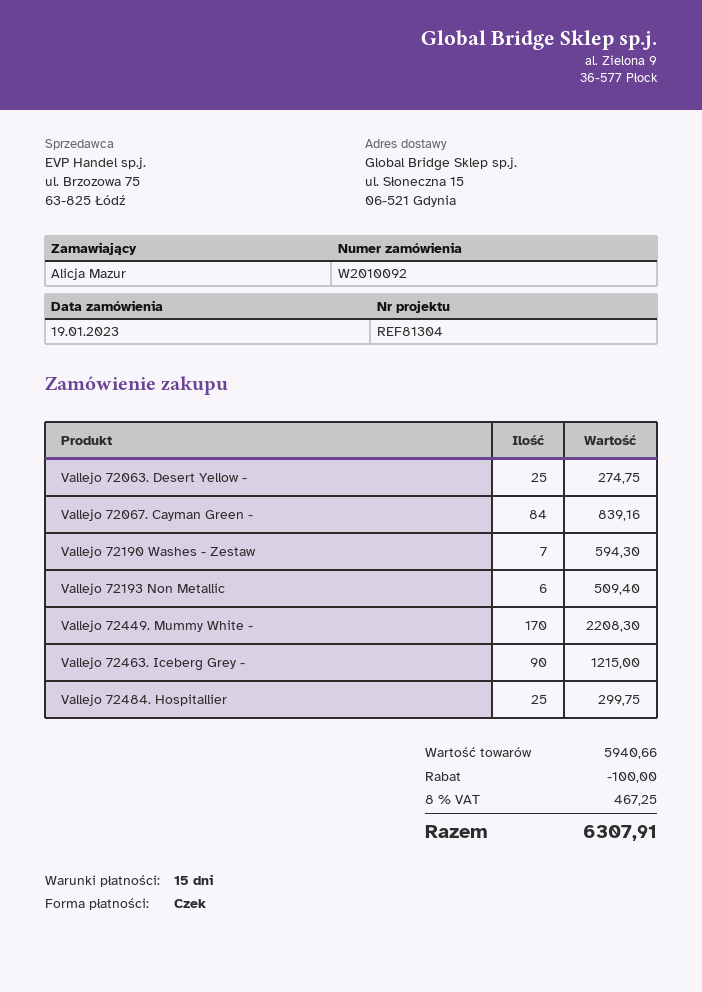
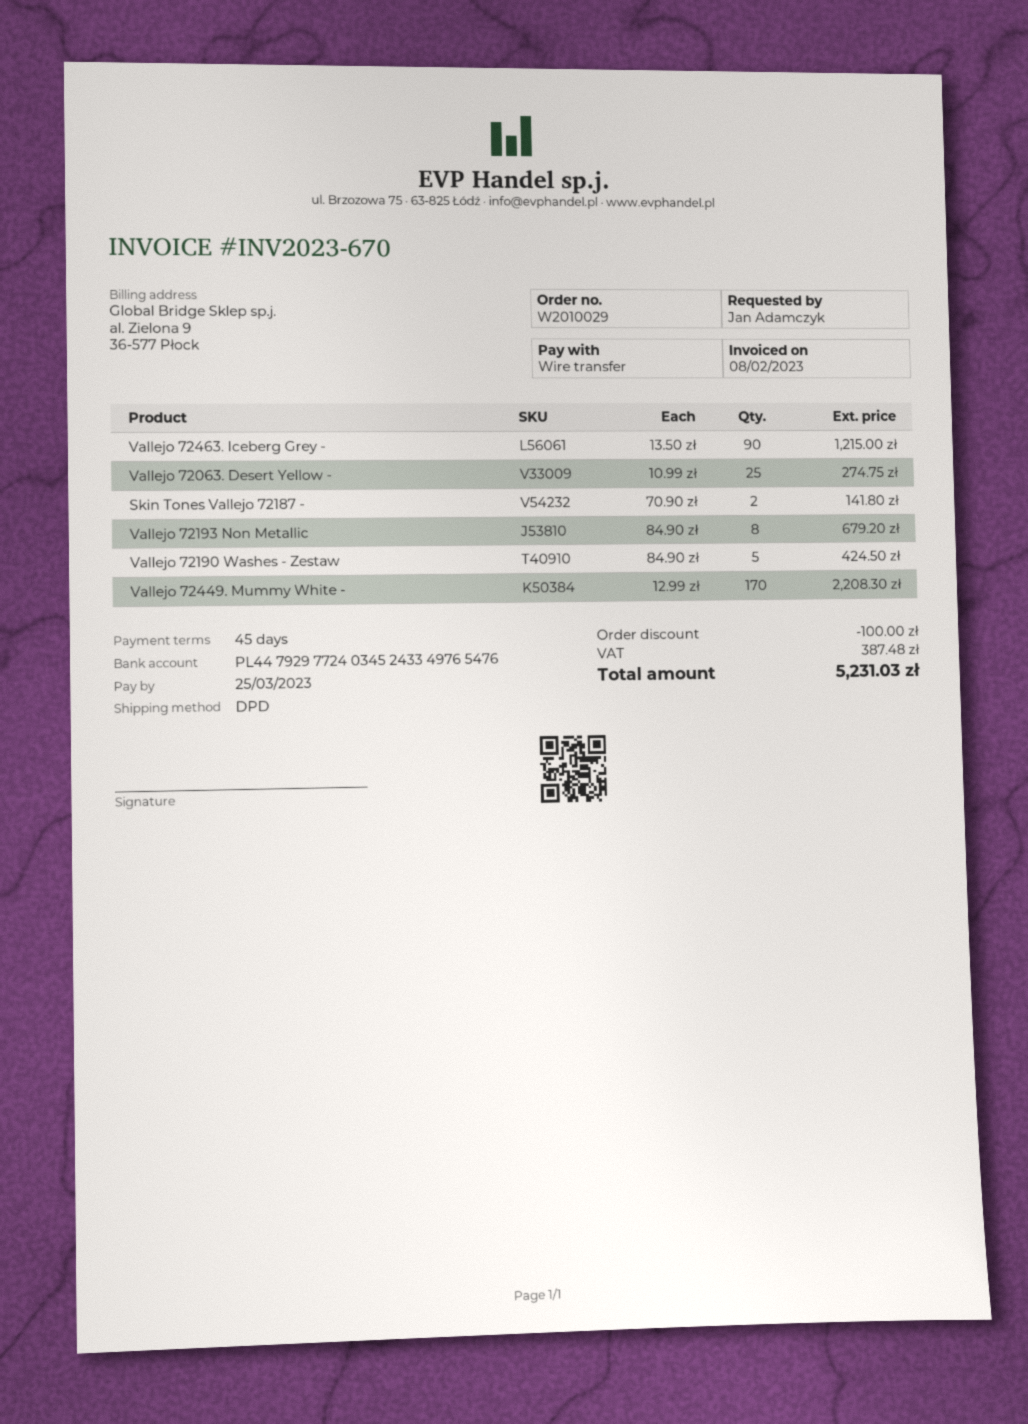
order number: W2010092 -> W2010029
payment terms: 15 days -> 45 days
ordered by: Alicja Mazur -> Jan Adamczyk
payment method: cheque -> bank transfer
Vallejo 72067. Cayman Green -: 84 for 839.16 -> none
Vallejo 72190 Washes - Zestaw: 7 for 594.30 -> 5 for 424.50
Vallejo 72193 Non Metallic: 6 for 509.40 -> 8 for 679.20
Vallejo 72484. Hospitallier: 25 for 299.75 -> none
Skin Tones Vallejo 72187 -: none -> 2 for 141.80
tax: 467.25 -> 387.48
total: 6307.91 -> 5231.03

